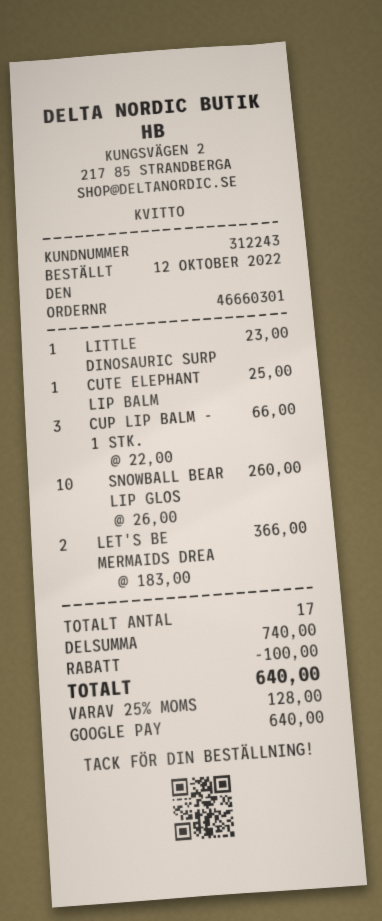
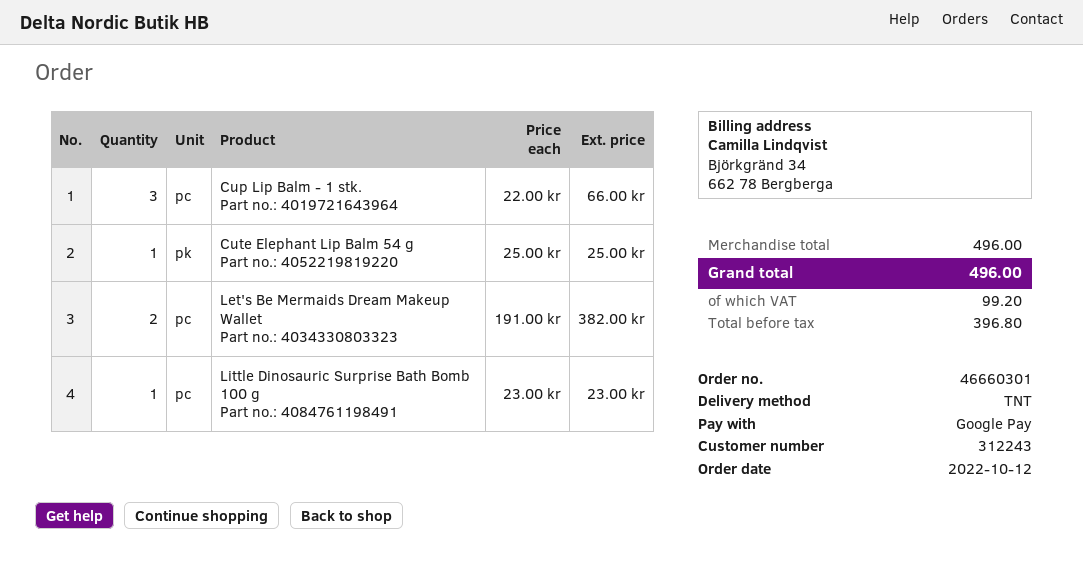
SNOWBALL BEAR LIP GLOS: 10 x 26.00 = 260.00 -> none
LET'S BE MERMAIDS DREA: 2 x 183.00 = 366.00 -> 2 x 191.00 = 382.00
subtotal: 740.00 -> 496.00
discount: 100.00 -> none
tax: 128.00 -> 99.20
total: 640.00 -> 496.00

